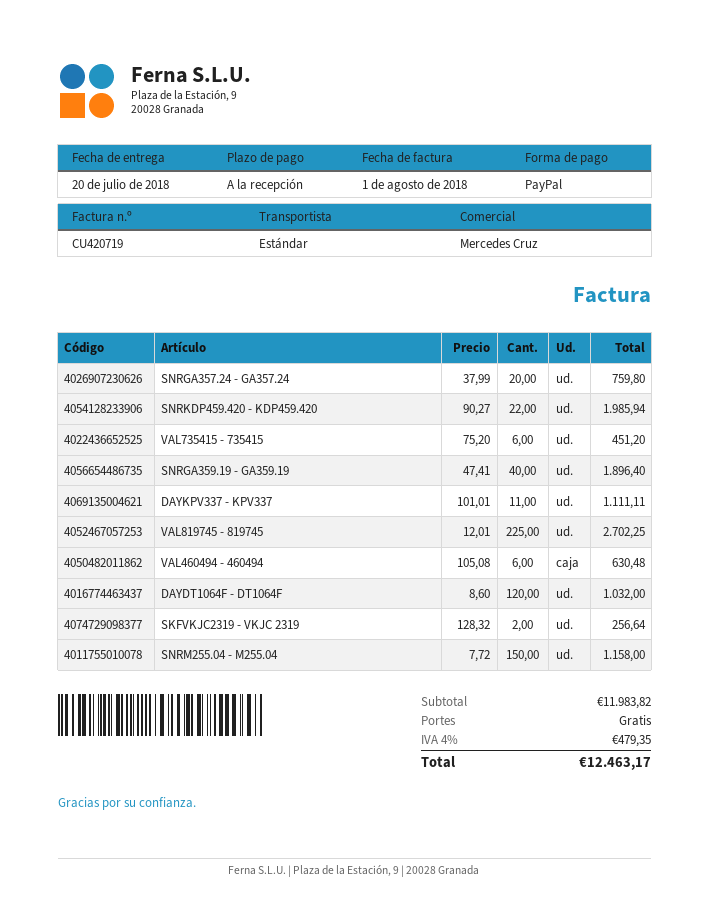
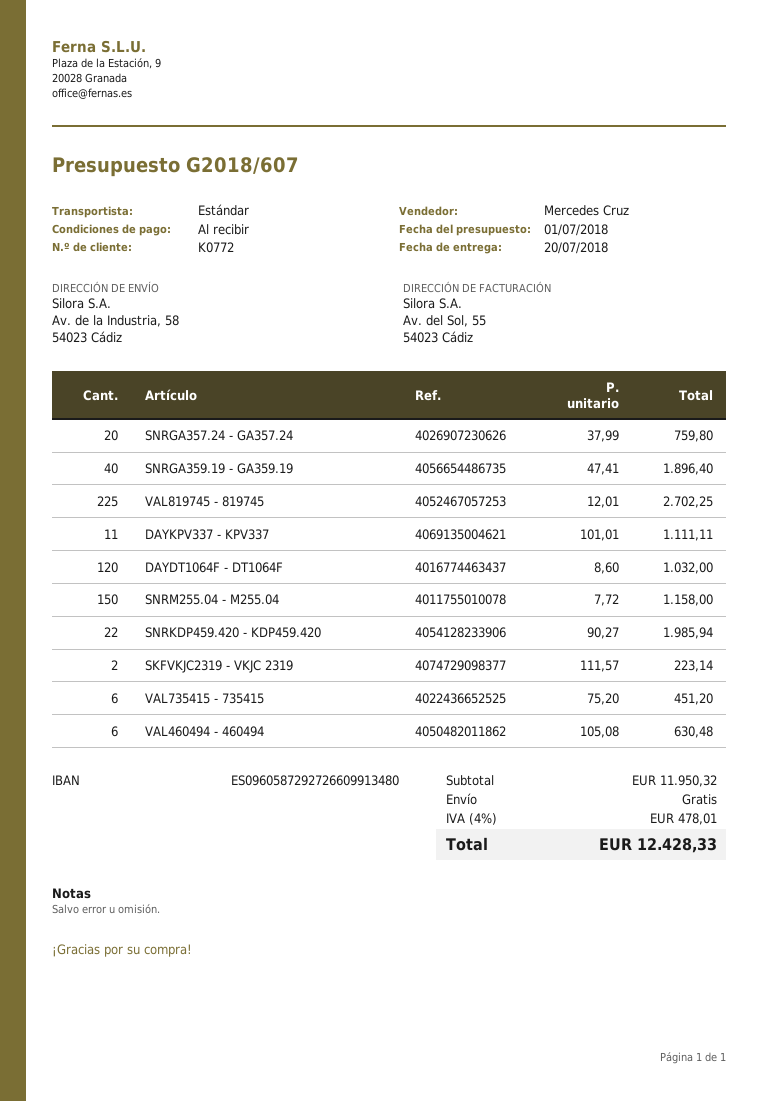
SKFVKJC2319 - VKJC 2319: 2 x 128.32 = 256.64 -> 2 x 111.57 = 223.14
subtotal: 11983.82 -> 11950.32
tax: 4% = 479.35 -> 4% = 478.01
total: 12463.17 -> 12428.33

